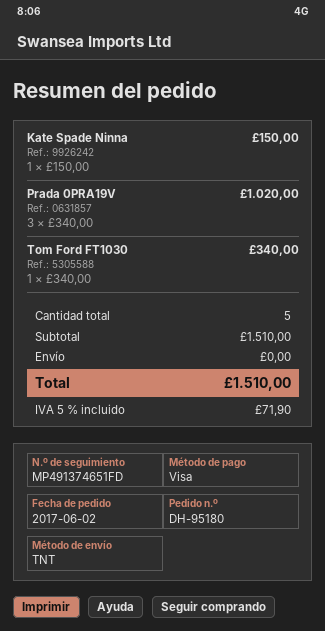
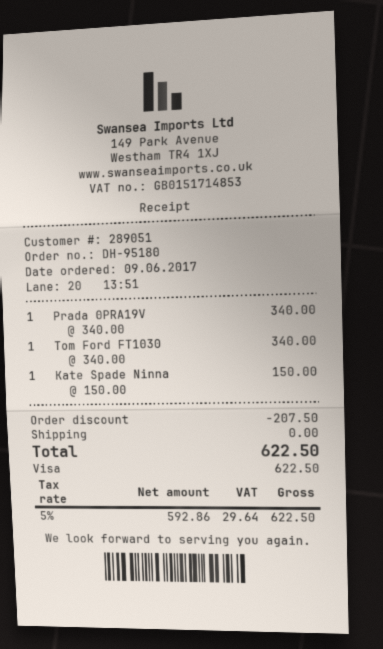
order date: 2017-06-02 -> 2017-06-09
Prada 0PRA19V: 3 x 340.00 = 1020.00 -> 1 x 340.00 = 340.00
discount: none -> 207.50
tax: 5% = 71.90 -> 5% = 29.64
total: 1510.00 -> 622.50

